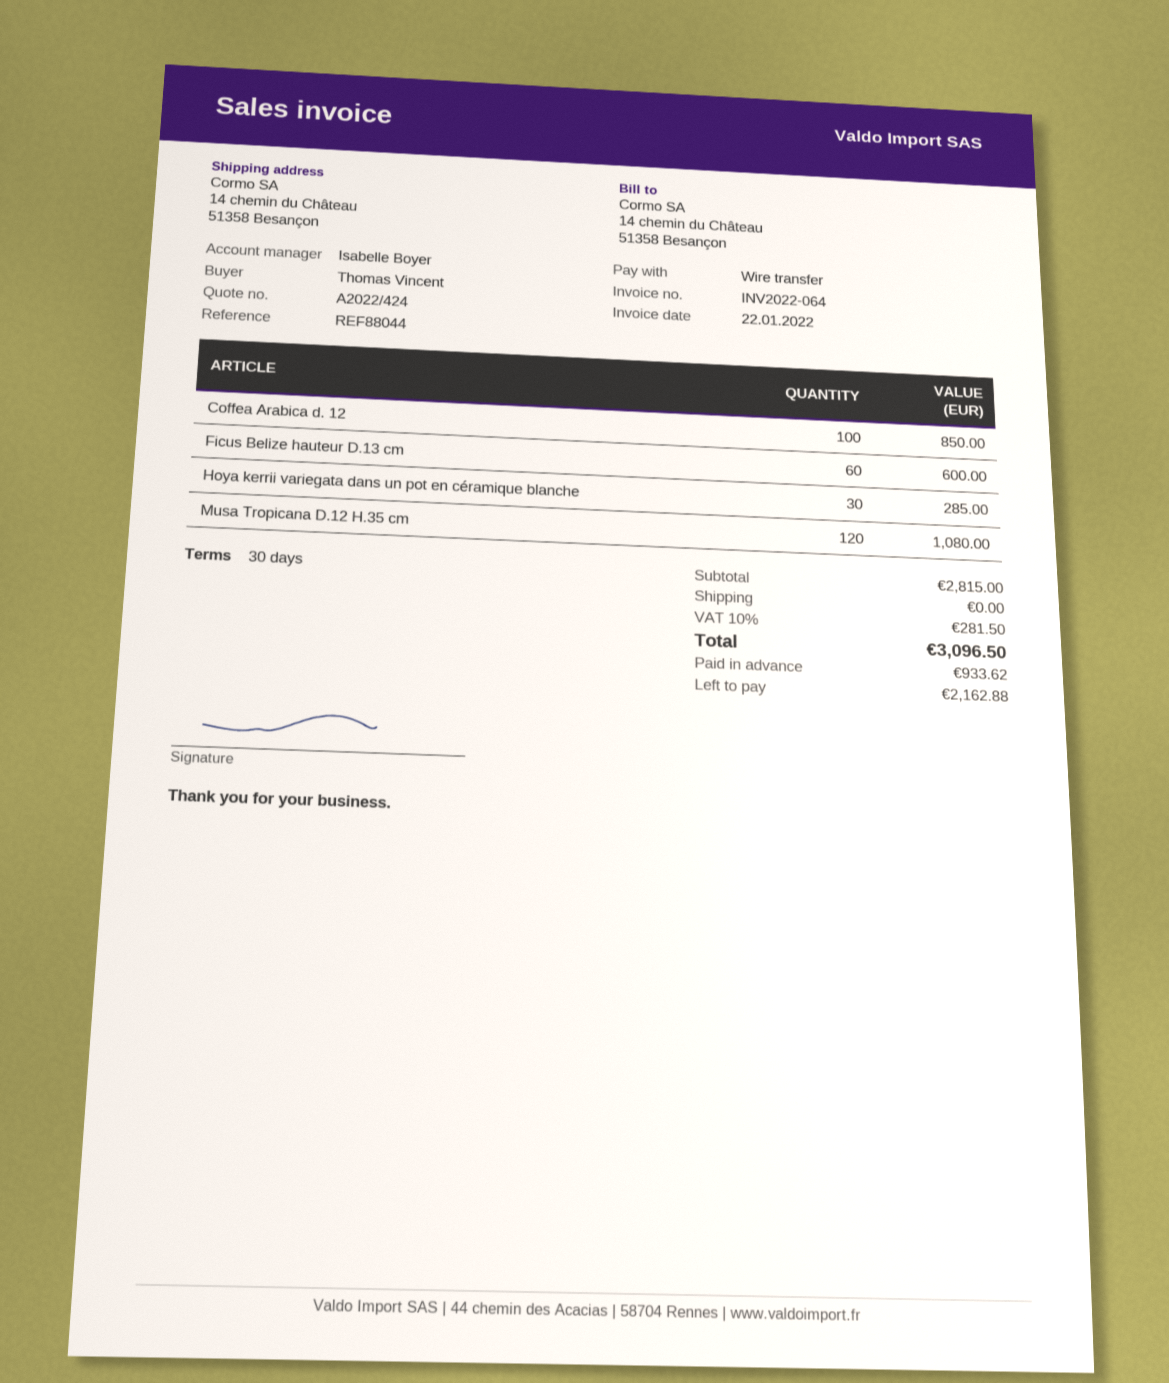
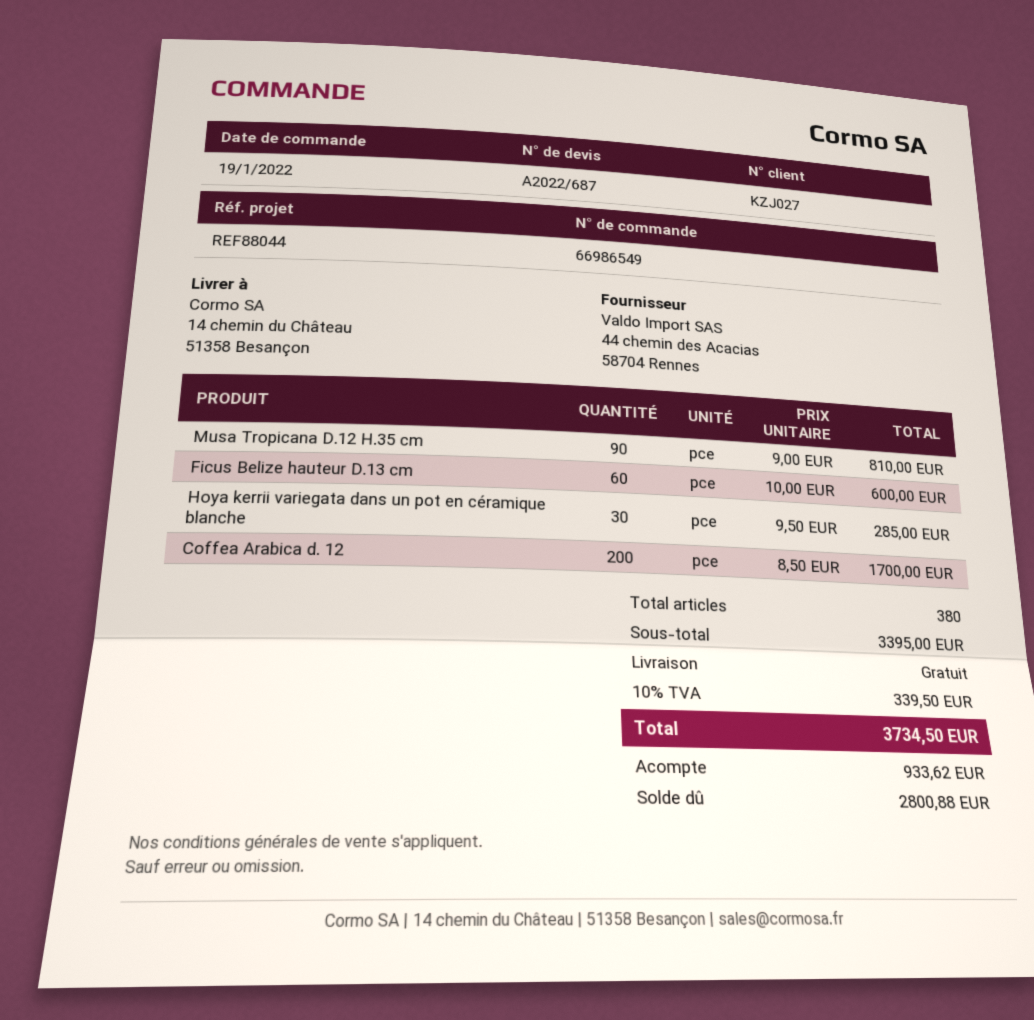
quote number: A2022/424 -> A2022/687
Coffea Arabica d. 12: 100 for 850.00 -> 200 for 1700.00
Musa Tropicana D.12 H.35 cm: 120 for 1080.00 -> 90 for 810.00
subtotal: 2815.00 -> 3395.00
tax: 10% = 281.50 -> 10% = 339.50
total: 3096.50 -> 3734.50
balance: 2162.88 -> 2800.88

